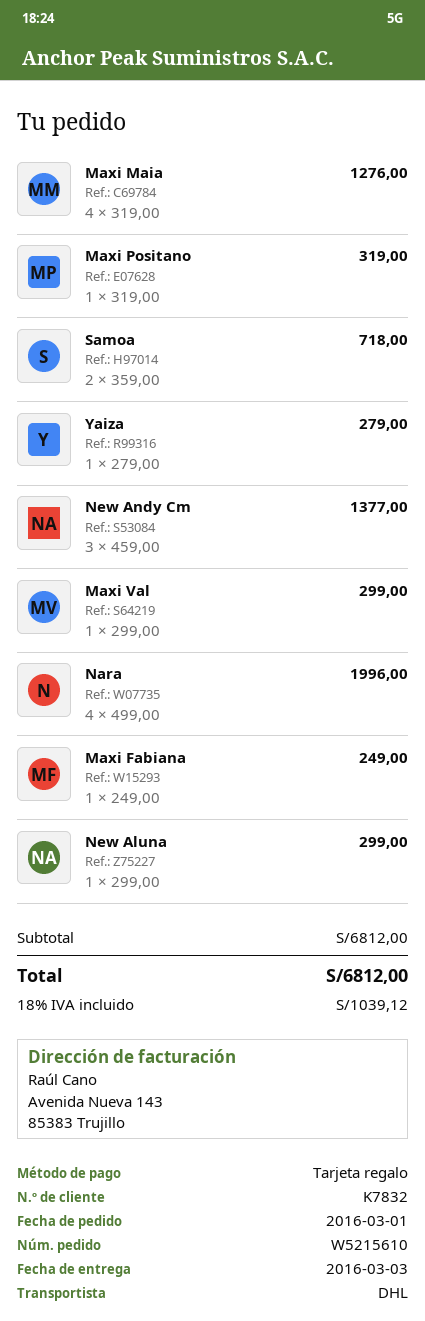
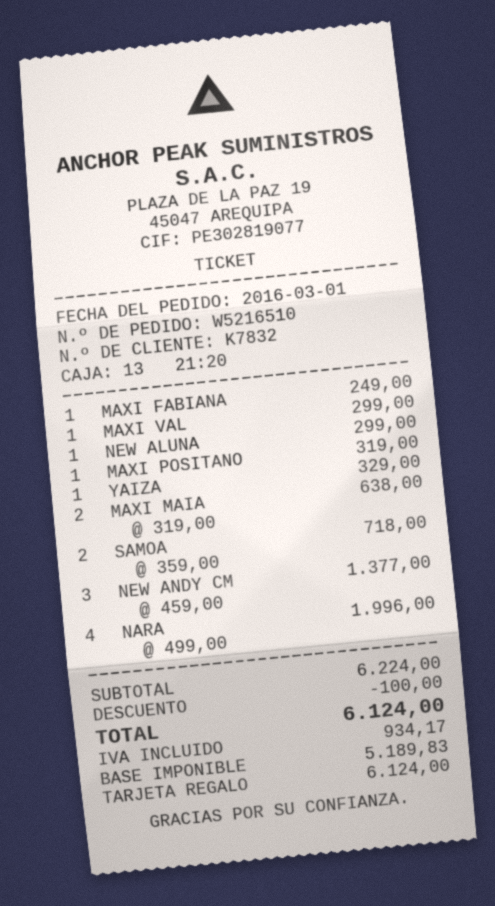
order number: W5215610 -> W5216510
Maxi Maia: 4 x 319.00 = 1276.00 -> 2 x 319.00 = 638.00
Yaiza: 1 x 279.00 = 279.00 -> 1 x 329.00 = 329.00
subtotal: 6812.00 -> 6224.00
discount: none -> 100.00
tax: 1039.12 -> 934.17
total: 6812.00 -> 6124.00

